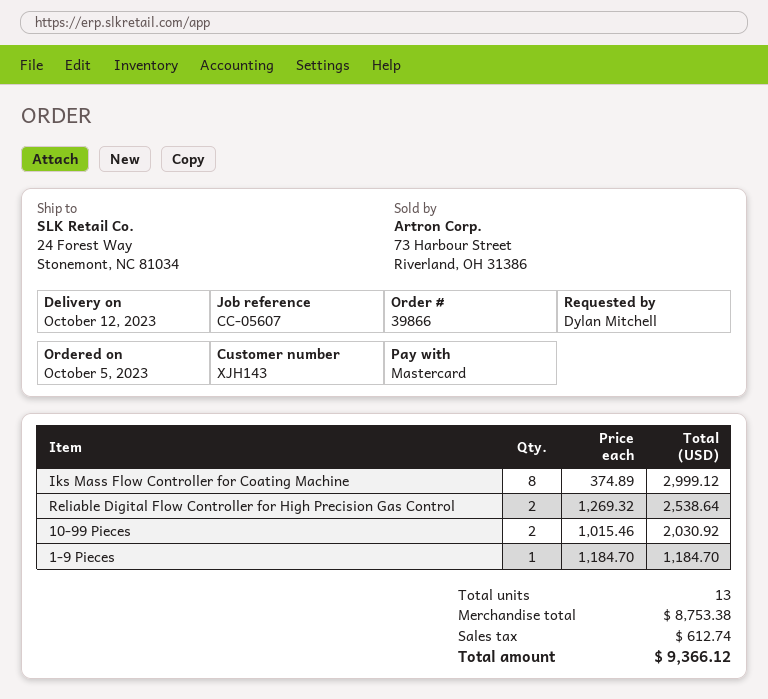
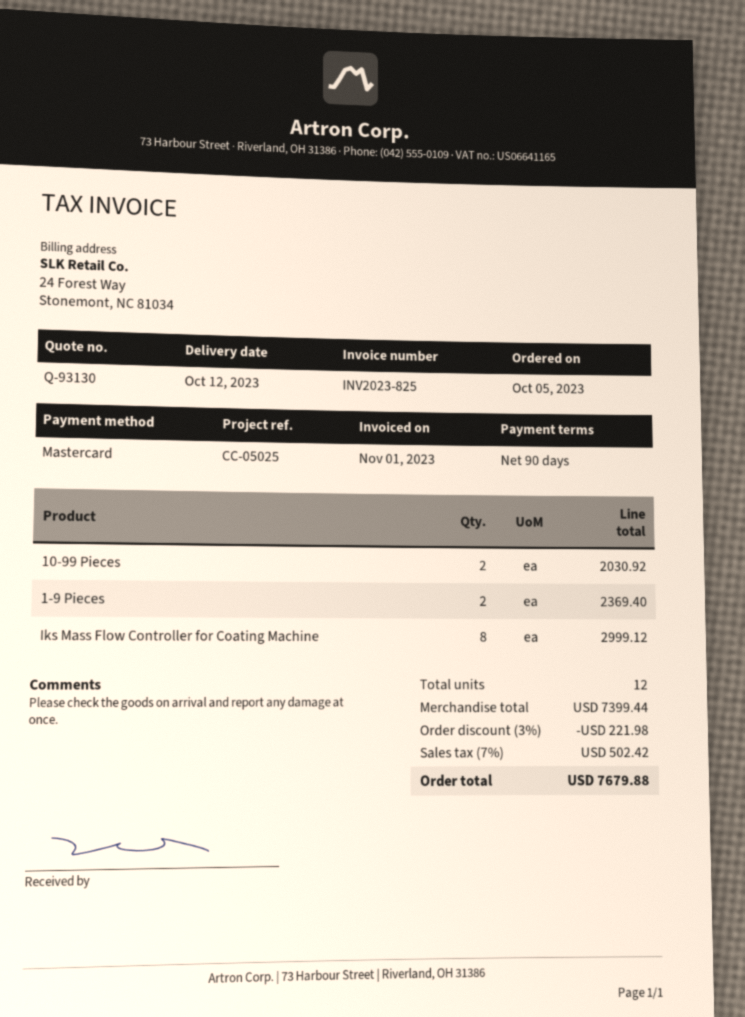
reference: CC-05607 -> CC-05025
Reliable Digital Flow Controller for High Precision Gas Control: 2 for 2538.64 -> none
1-9 Pieces: 1 for 1184.70 -> 2 for 2369.40
total quantity: 13 -> 12
subtotal: 8753.38 -> 7399.44
discount: none -> 3% = 221.98
tax: 612.74 -> 502.42
total: 9366.12 -> 7679.88

